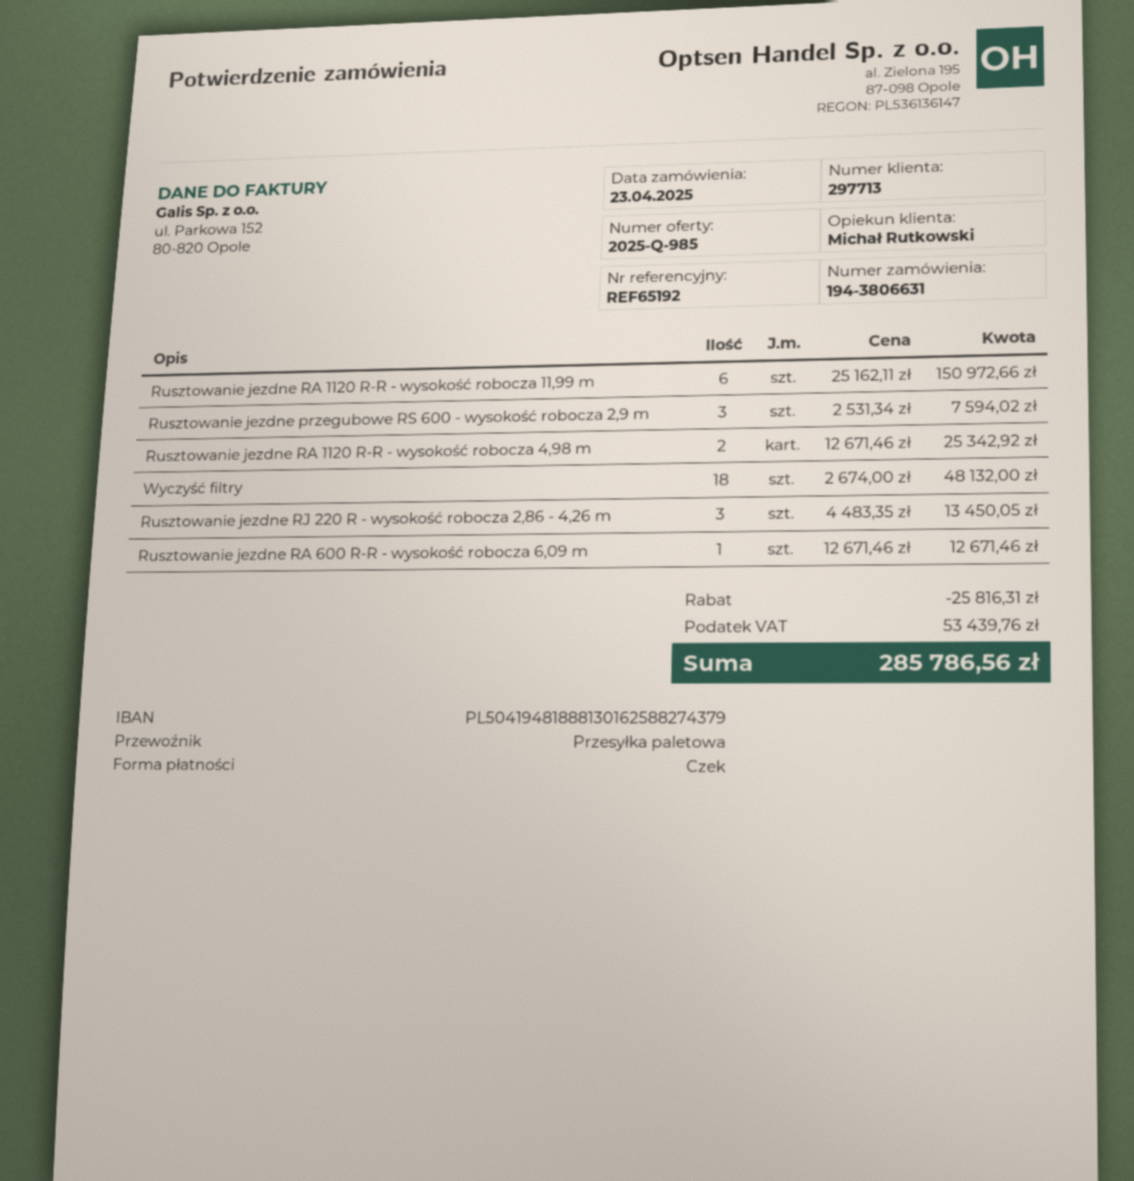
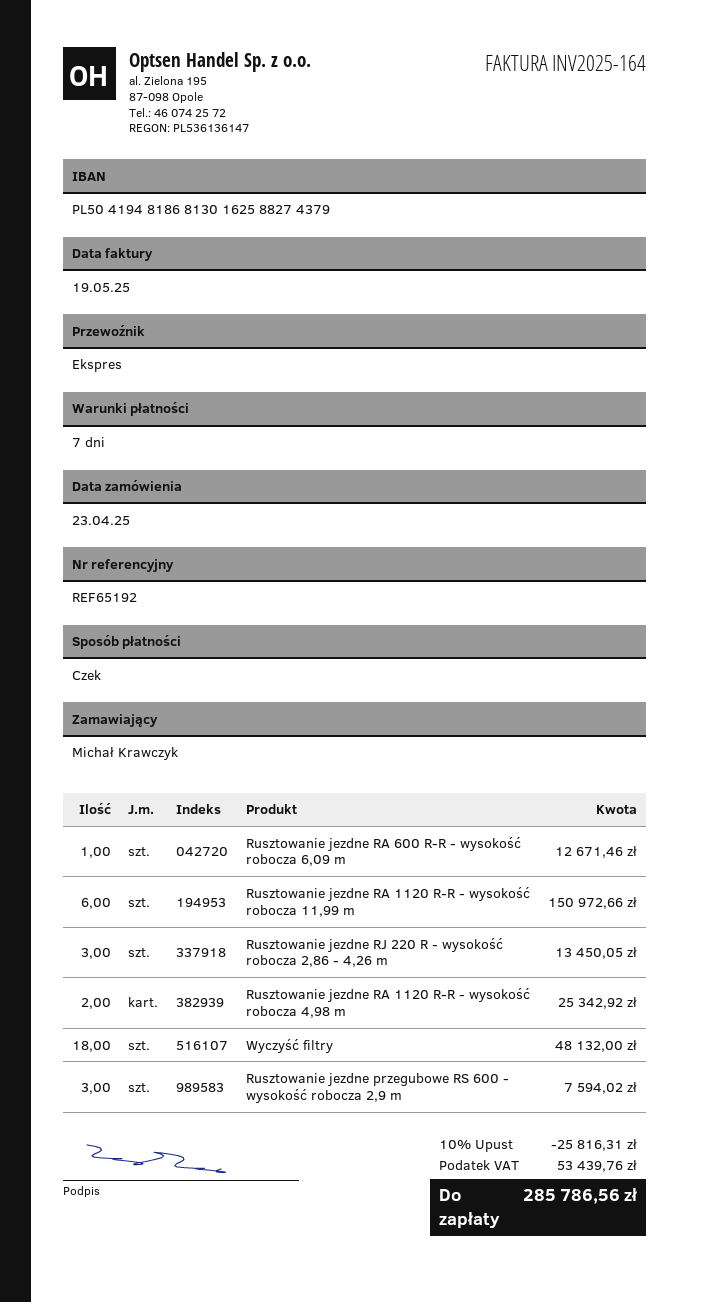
bank account: PL50419481888130162588274379 -> PL50419481868130162588274379
shipping method: pallet freight -> express

